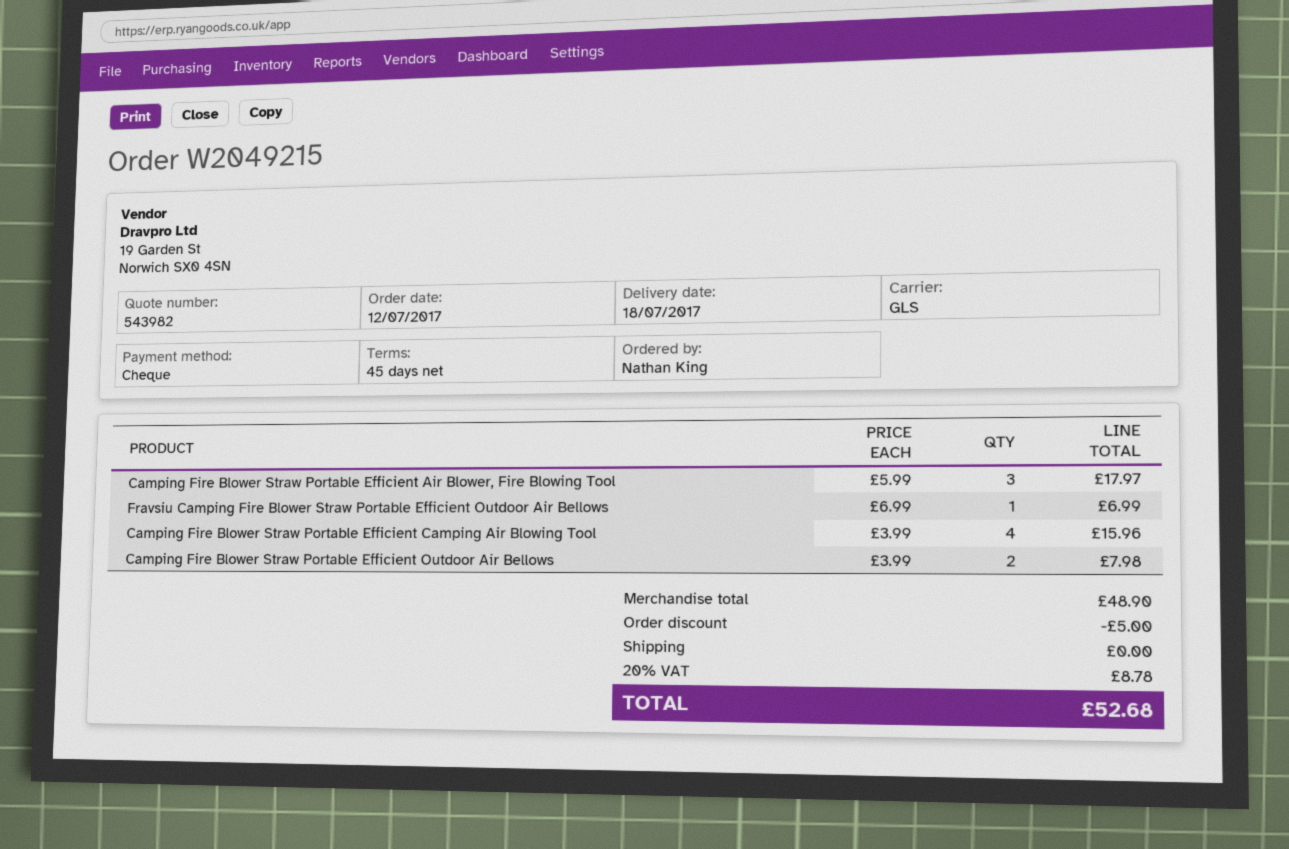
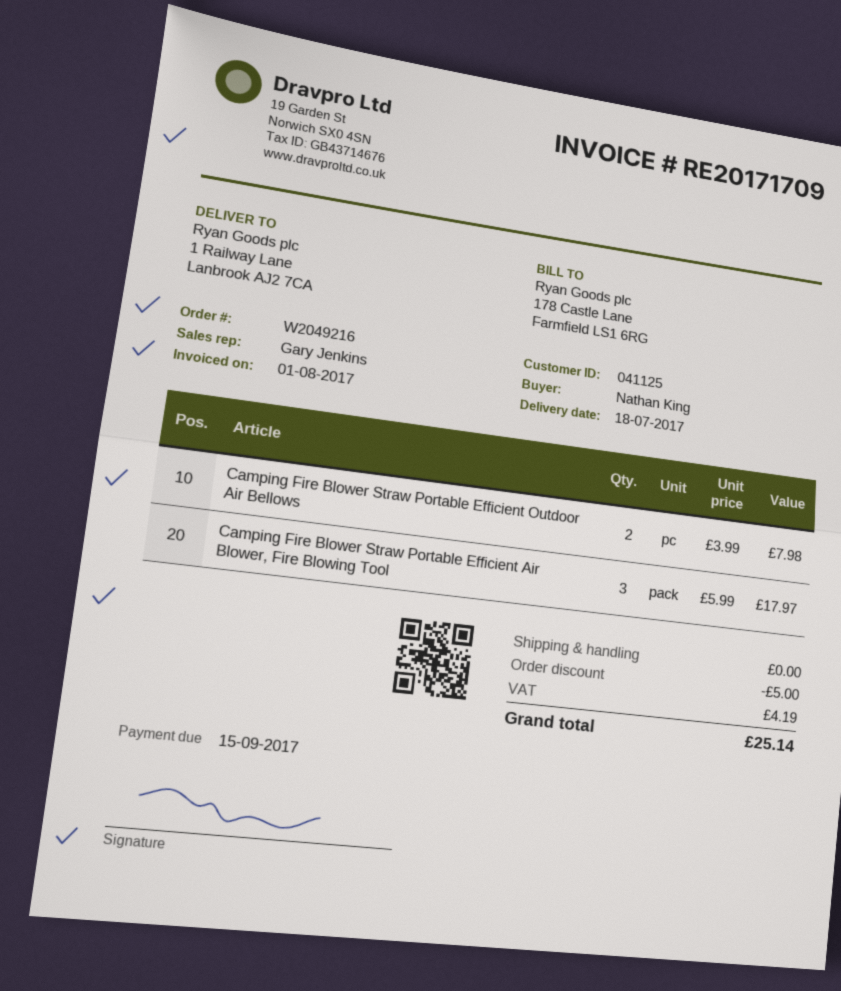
order number: W2049215 -> W2049216
Fravsiu Camping Fire Blower Straw Portable Efficient Outdoor Air Bellows: 1 x 6.99 = 6.99 -> none
Camping Fire Blower Straw Portable Efficient Camping Air Blowing Tool: 4 x 3.99 = 15.96 -> none
tax: 8.78 -> 4.19
total: 52.68 -> 25.14

